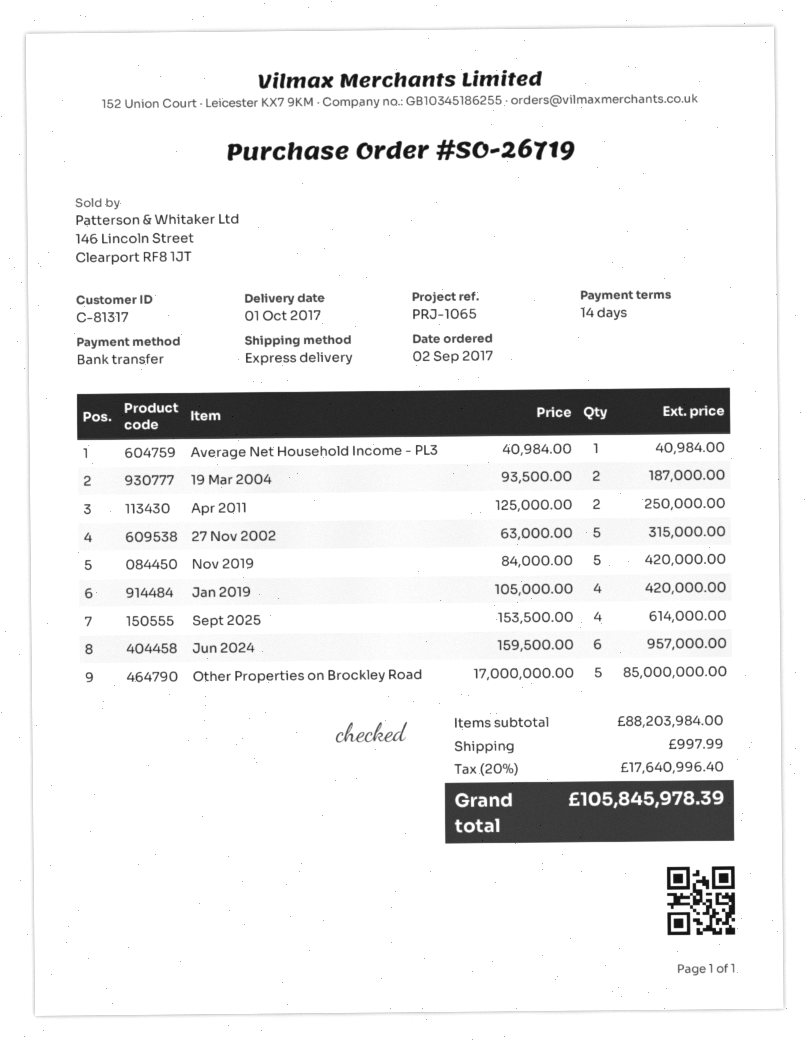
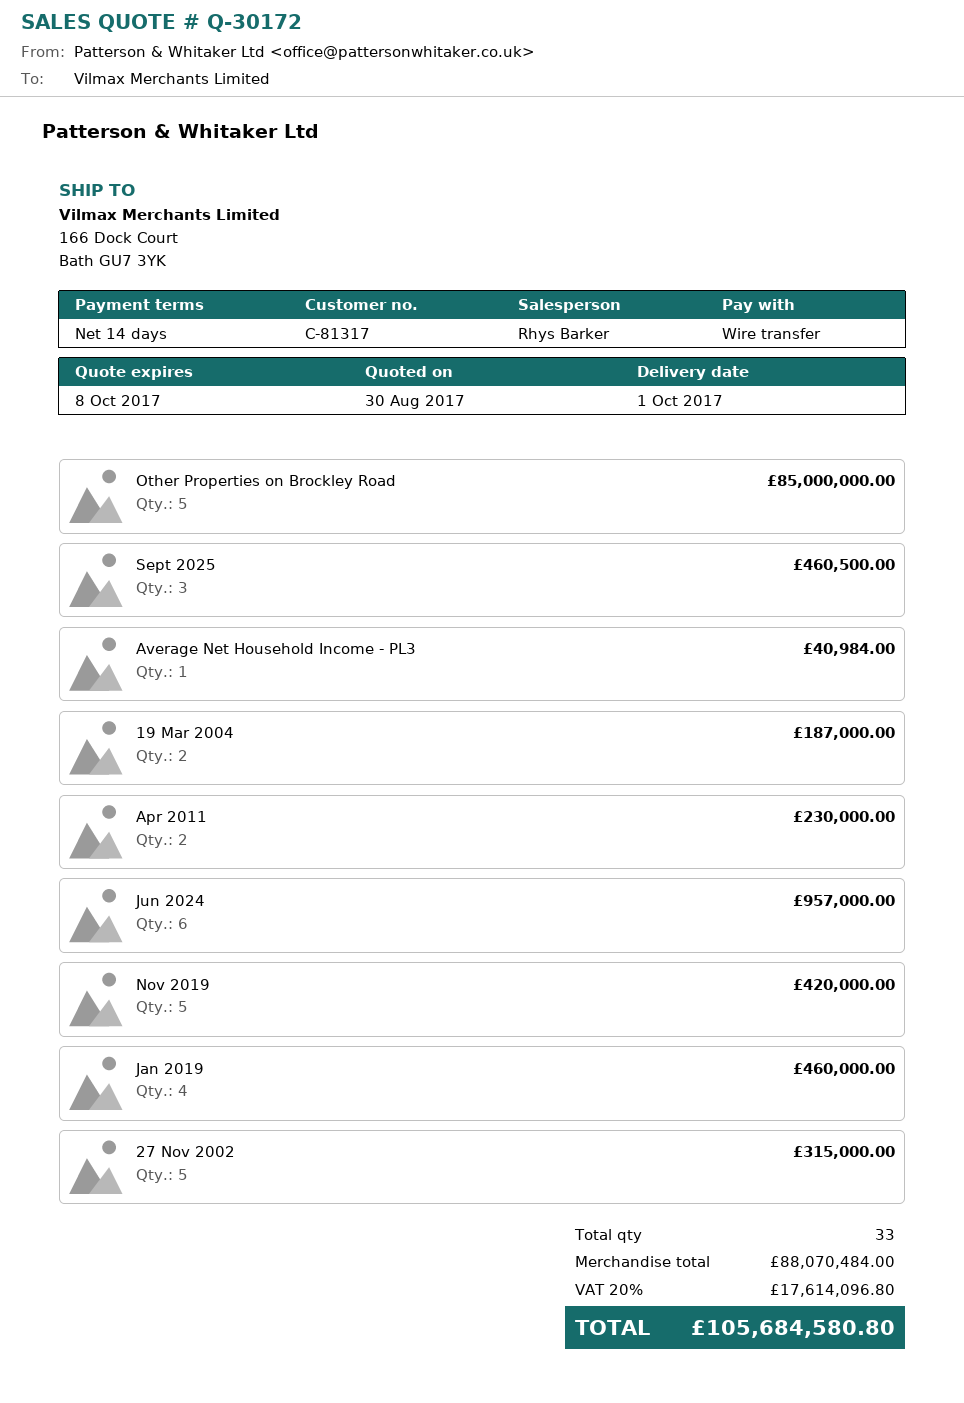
Apr 2011: 2 for 250000.00 -> 2 for 230000.00
Jan 2019: 4 for 420000.00 -> 4 for 460000.00
Sept 2025: 4 for 614000.00 -> 3 for 460500.00
subtotal: 88203984.00 -> 88070484.00
shipping: 997.99 -> none
tax: 20% = 17640996.40 -> 20% = 17614096.80
total: 105845978.39 -> 105684580.80

